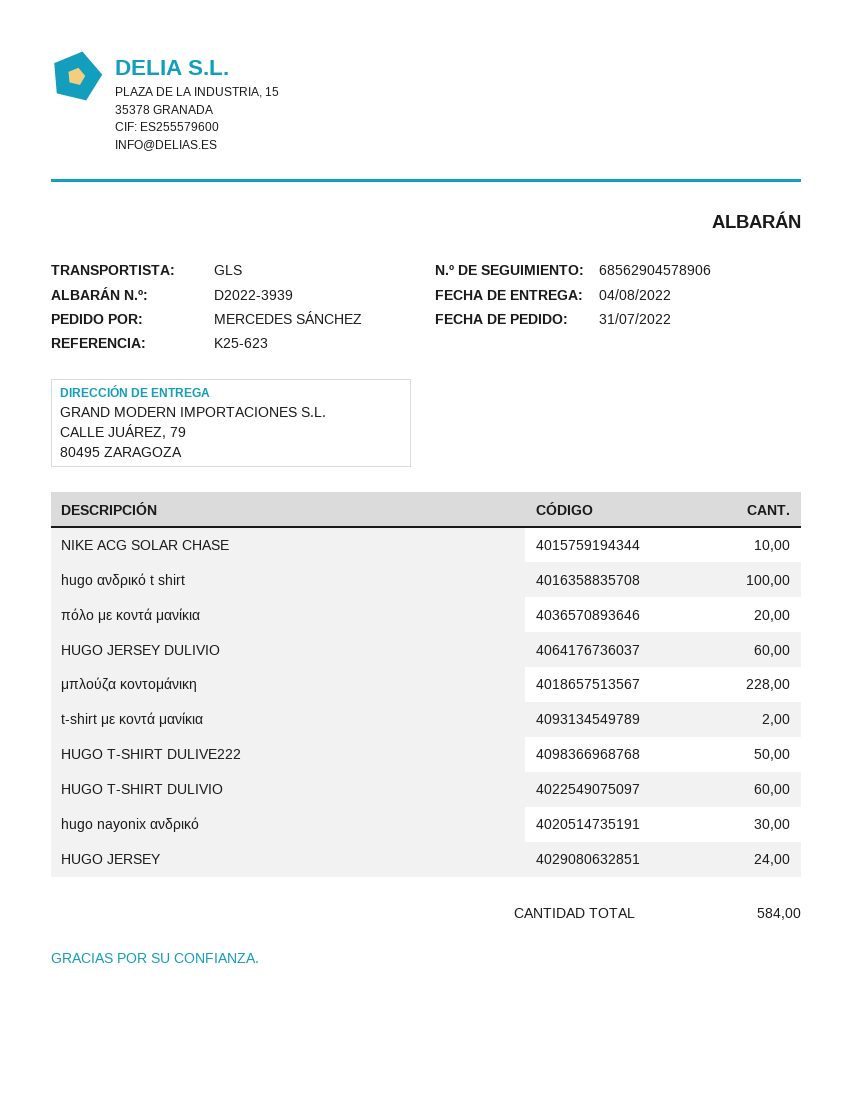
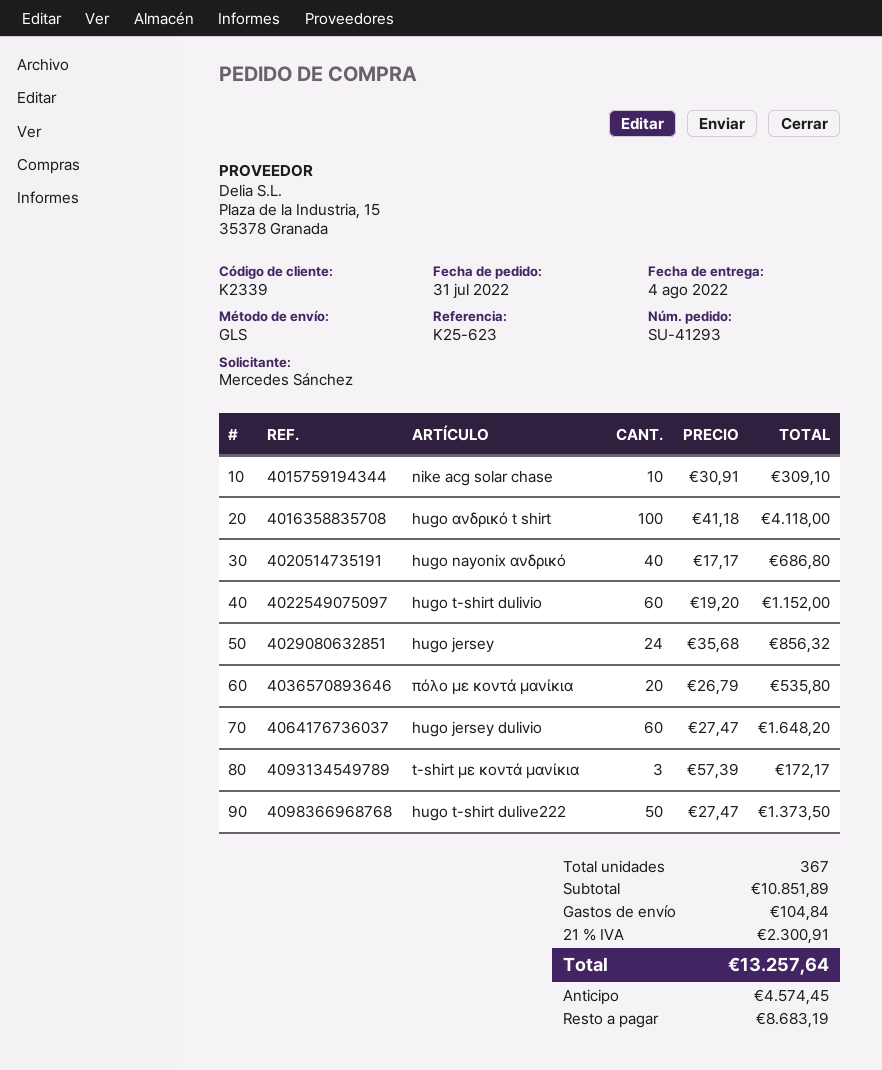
μπλούζα κοντομάνικη: 228 -> none
t-shirt με κοντά μανίκια: 2 -> 3
hugo nayonix ανδρικό: 30 -> 40
total quantity: 584 -> 367

